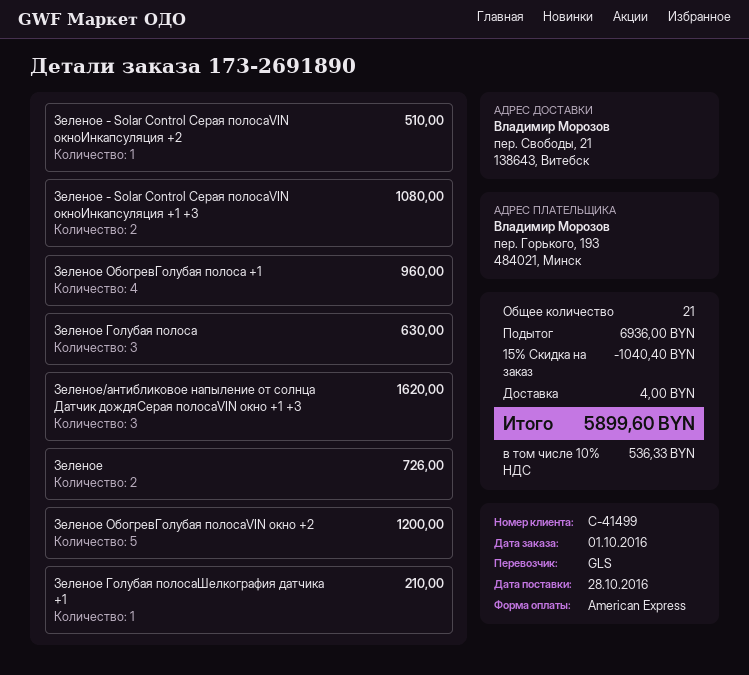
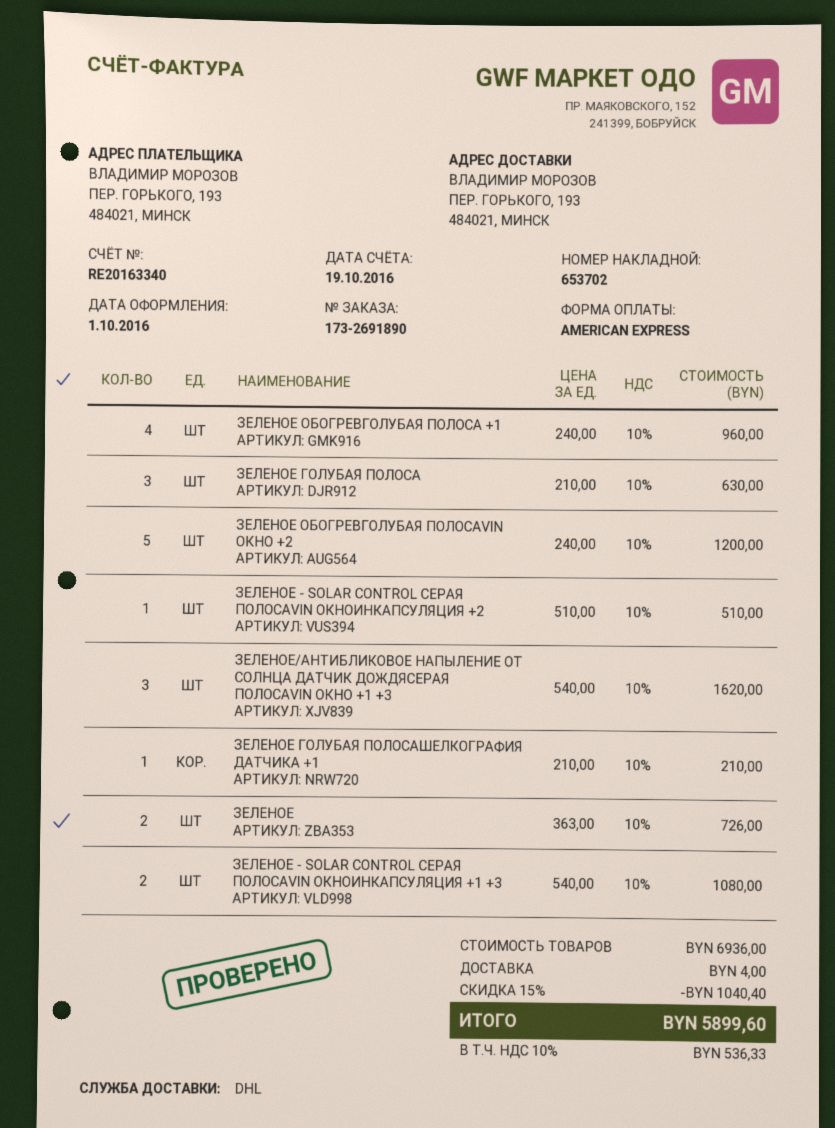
shipping method: GLS -> DHL
ship to: пер. Свободы, 21, 138643, Витебск -> ПЕР. ГОРЬКОГО, 193, 484021, МИНСК

